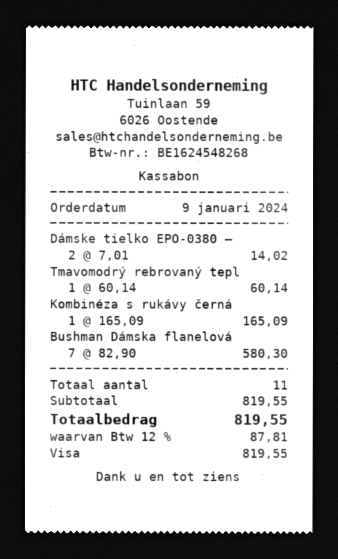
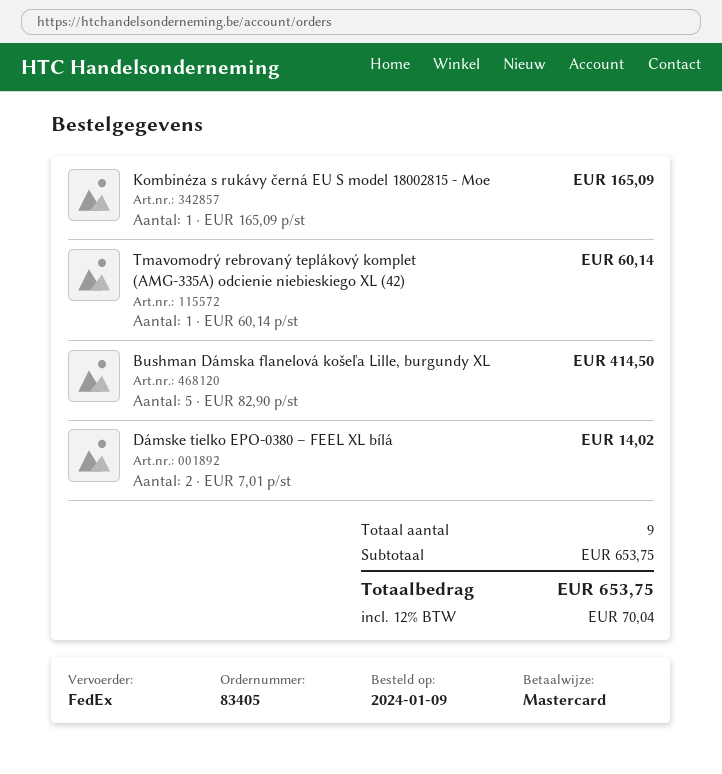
payment method: Visa -> Mastercard
Bushman Dámska flanelová: 7 x 82.90 = 580.30 -> 5 x 82.90 = 414.50
total quantity: 11 -> 9
subtotal: 819.55 -> 653.75
tax: 12% = 87.81 -> 12% = 70.04
total: 819.55 -> 653.75

